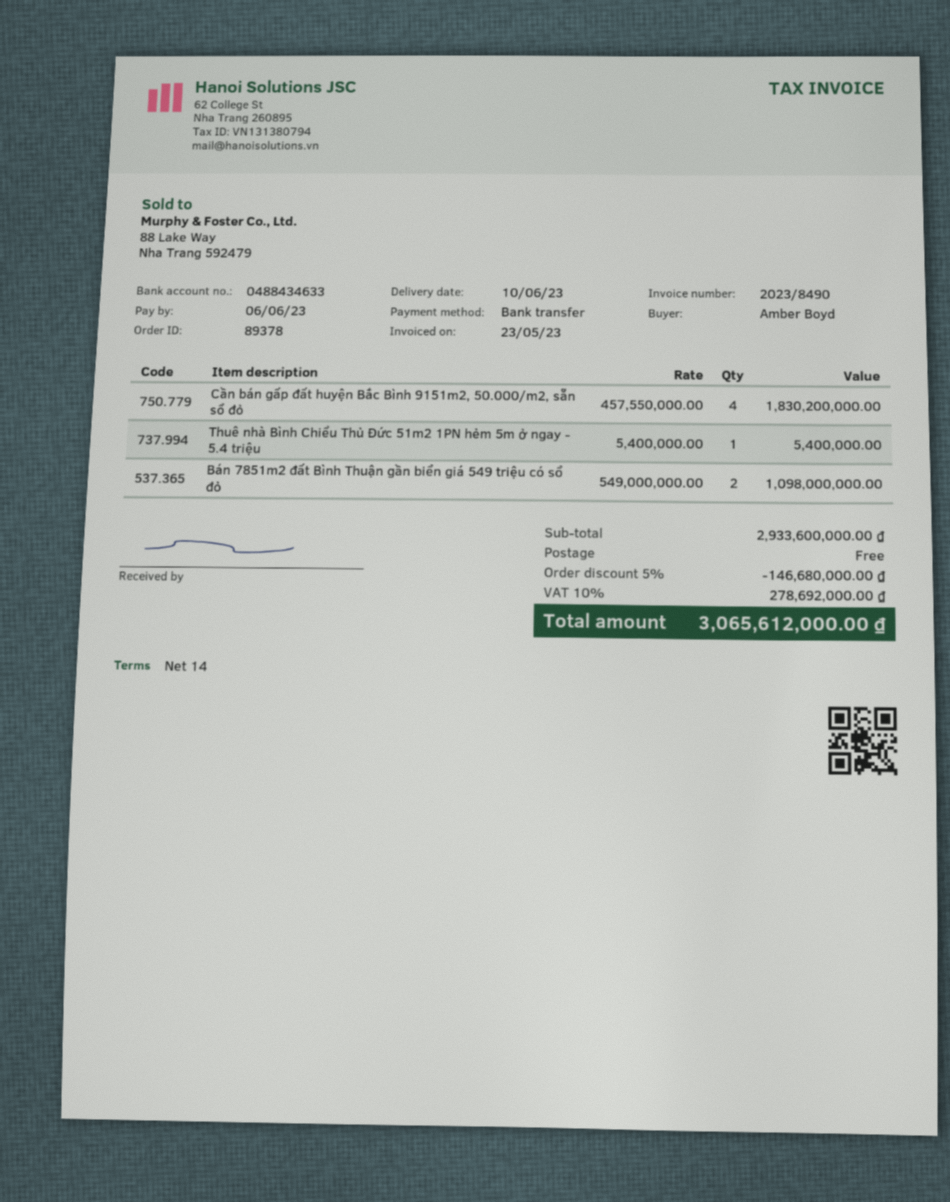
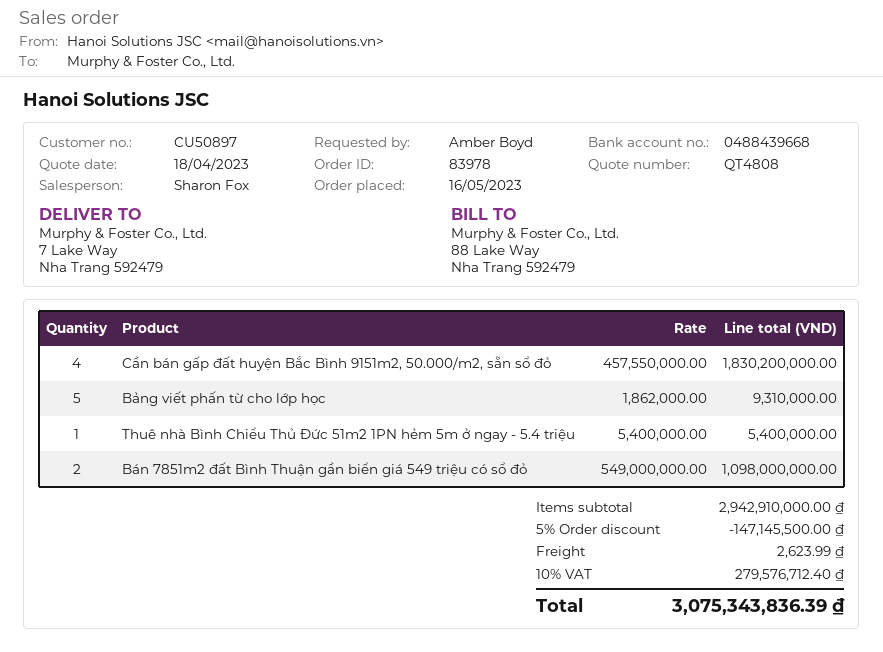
order number: 89378 -> 83978
bank account: 0488434633 -> 0488439668
Bảng viết phấn từ cho lớp học: none -> 5 x 1862000.00 = 9310000.00
subtotal: 2933600000.00 -> 2942910000.00
discount: 5% = 146680000.00 -> 5% = 147145500.00
shipping: 0.00 -> 2623.99
tax: 10% = 278692000.00 -> 10% = 279576712.40
total: 3065612000.00 -> 3075343836.39

